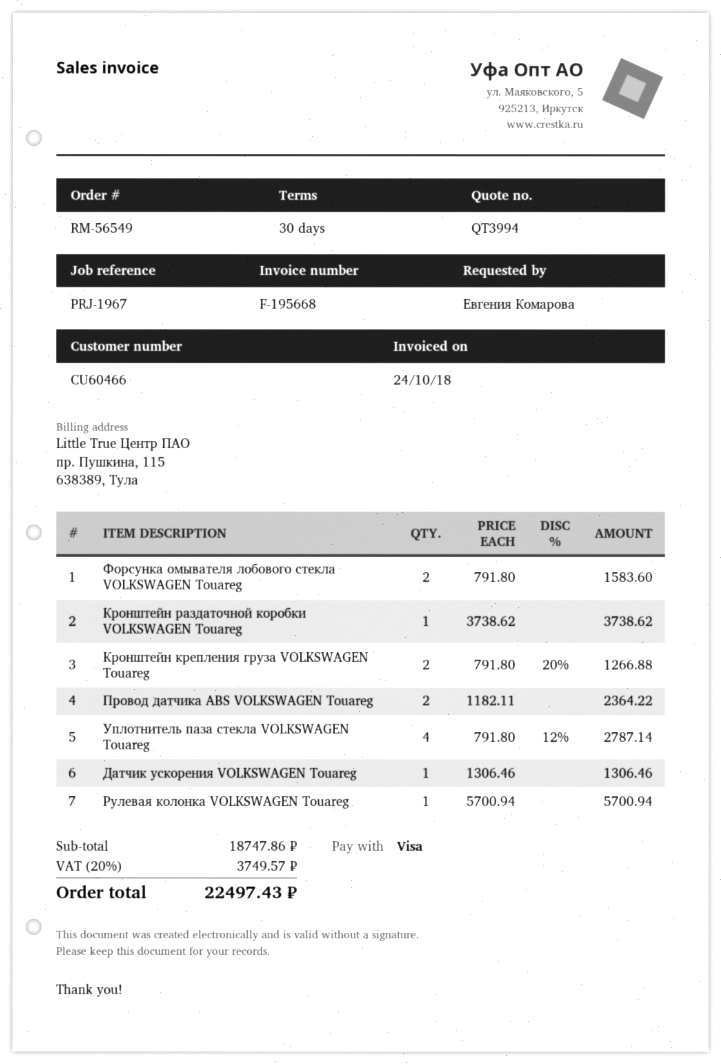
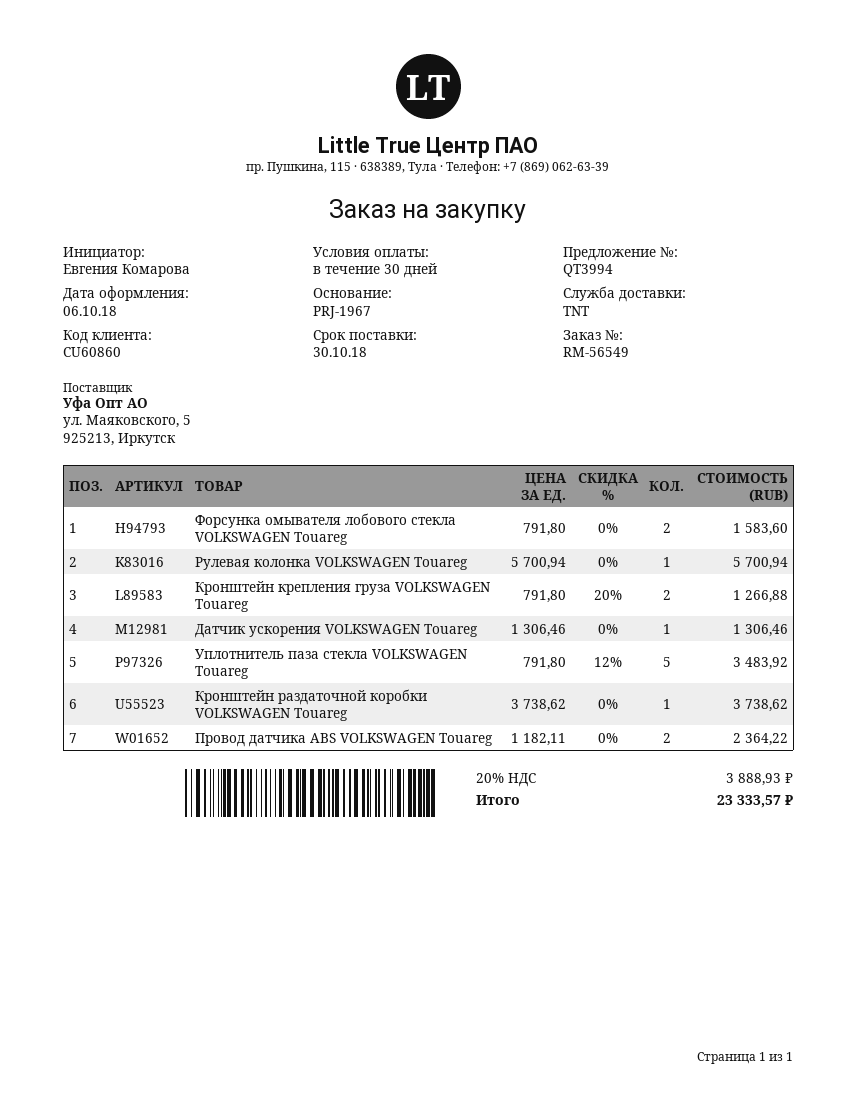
customer number: CU60466 -> CU60860
Уплотнитель паза стекла VOLKSWAGEN Touareg: 4 x 791.80 - 12% = 2787.14 -> 5 x 791.80 - 12% = 3483.92
tax: 20% = 3749.57 -> 20% = 3888.93
total: 22497.43 -> 23333.57

